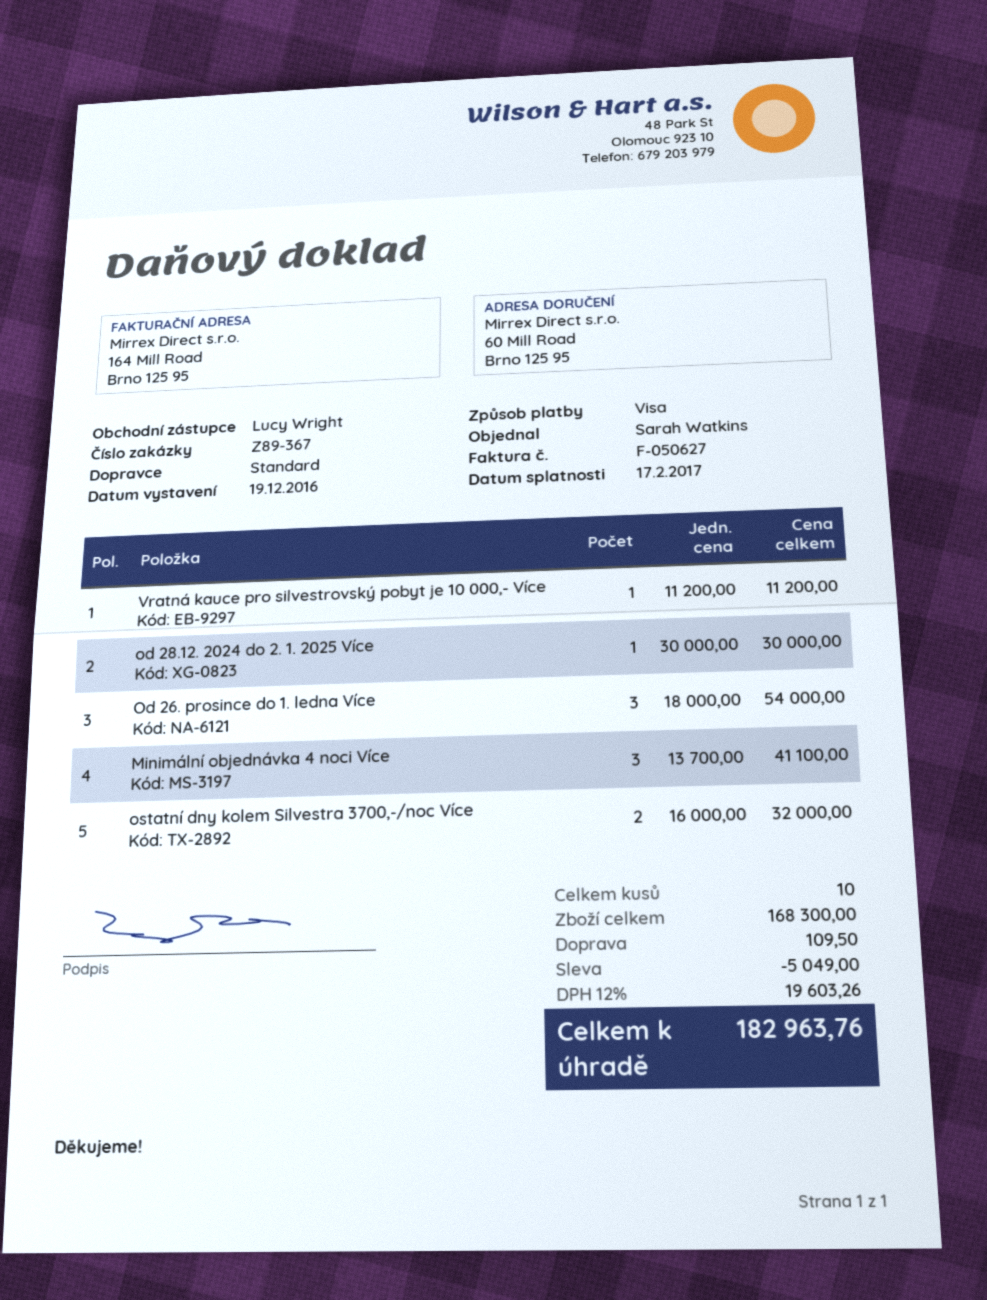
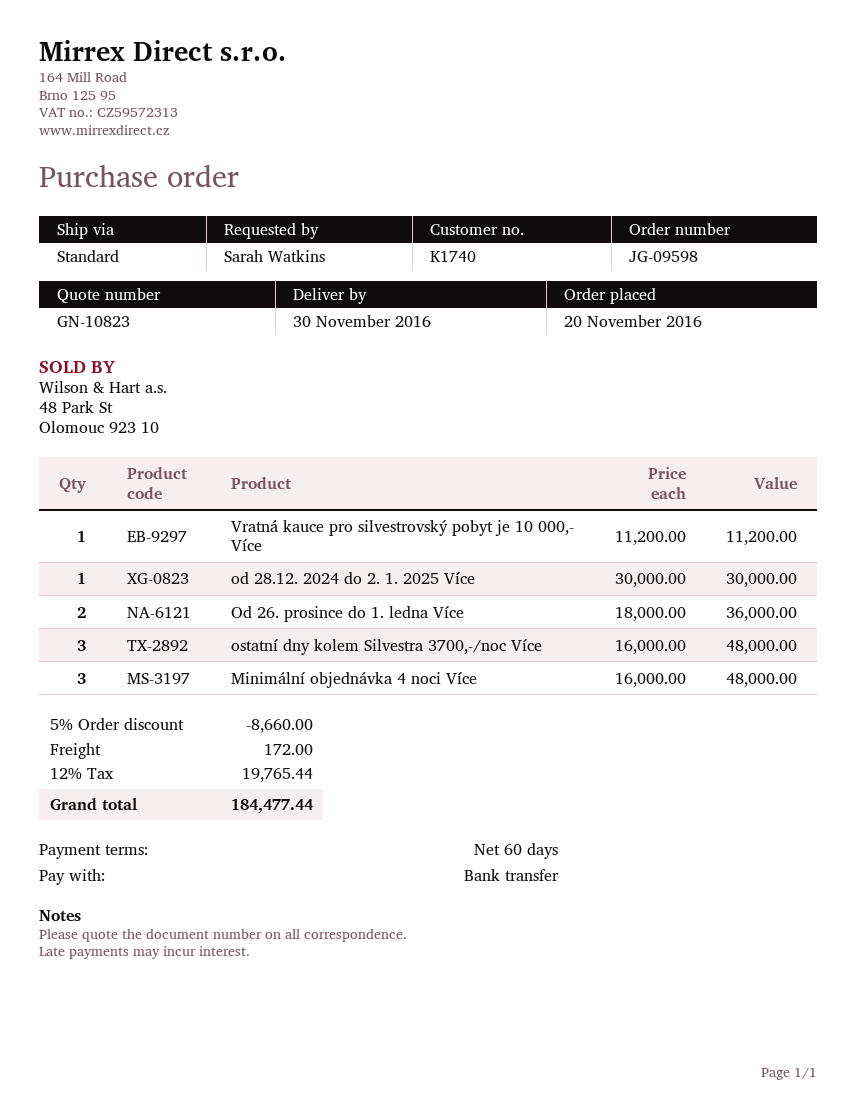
payment method: Visa -> bank transfer
Od 26. prosince do 1. ledna Více: 3 x 18000.00 = 54000.00 -> 2 x 18000.00 = 36000.00
Minimální objednávka 4 noci Více: 3 x 13700.00 = 41100.00 -> 3 x 16000.00 = 48000.00
ostatní dny kolem Silvestra 3700,-/noc Více: 2 x 16000.00 = 32000.00 -> 3 x 16000.00 = 48000.00
discount: 5049.00 -> 8660.00
shipping: 109.50 -> 172.00
tax: 12% = 19603.26 -> 12% = 19765.44
total: 182963.76 -> 184477.44

